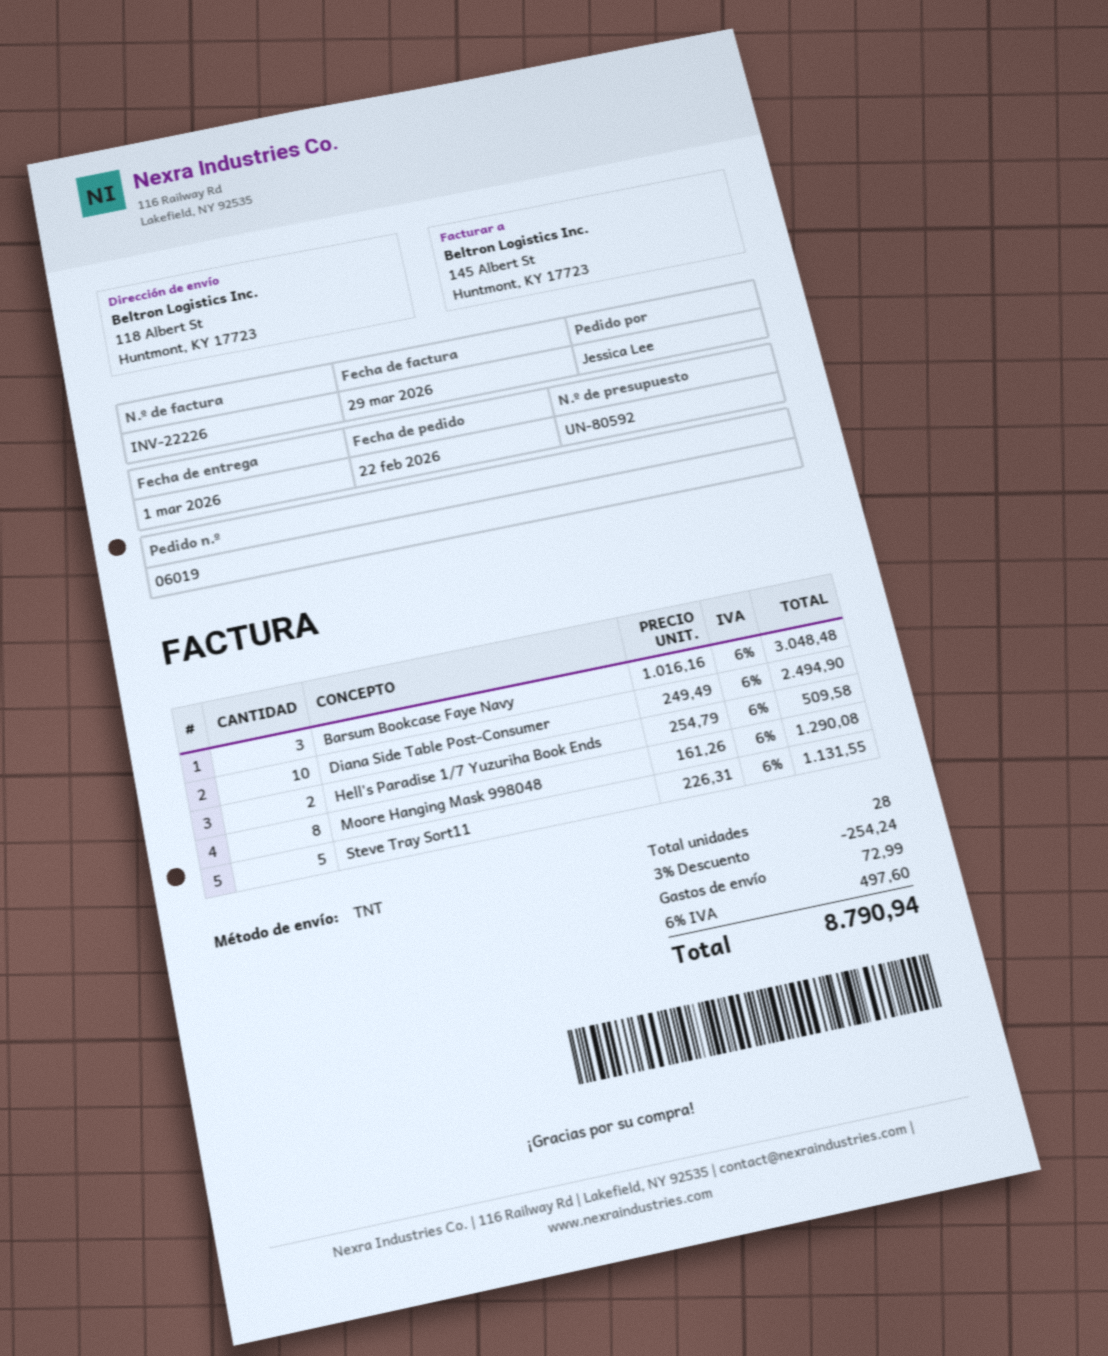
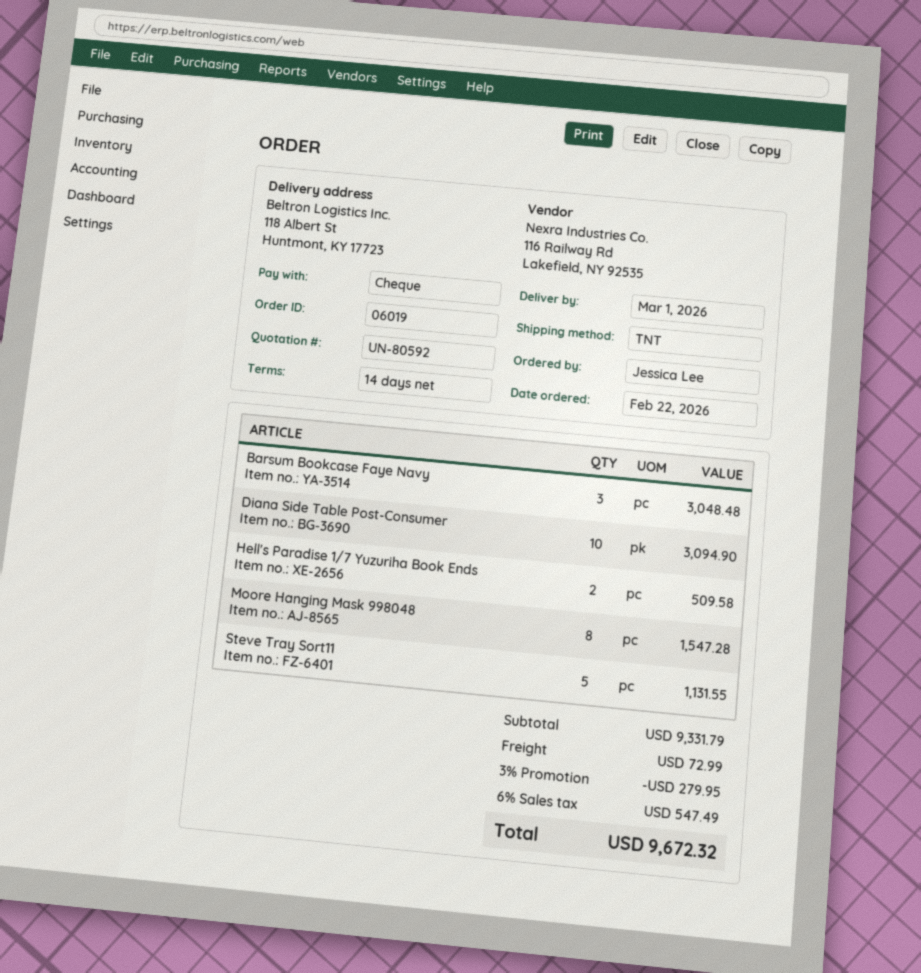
Diana Side Table Post-Consumer: 10 for 2494.90 -> 10 for 3094.90
Moore Hanging Mask 998048: 8 for 1290.08 -> 8 for 1547.28
discount: 3% = 254.24 -> 3% = 279.95
tax: 6% = 497.60 -> 6% = 547.49
total: 8790.94 -> 9672.32

